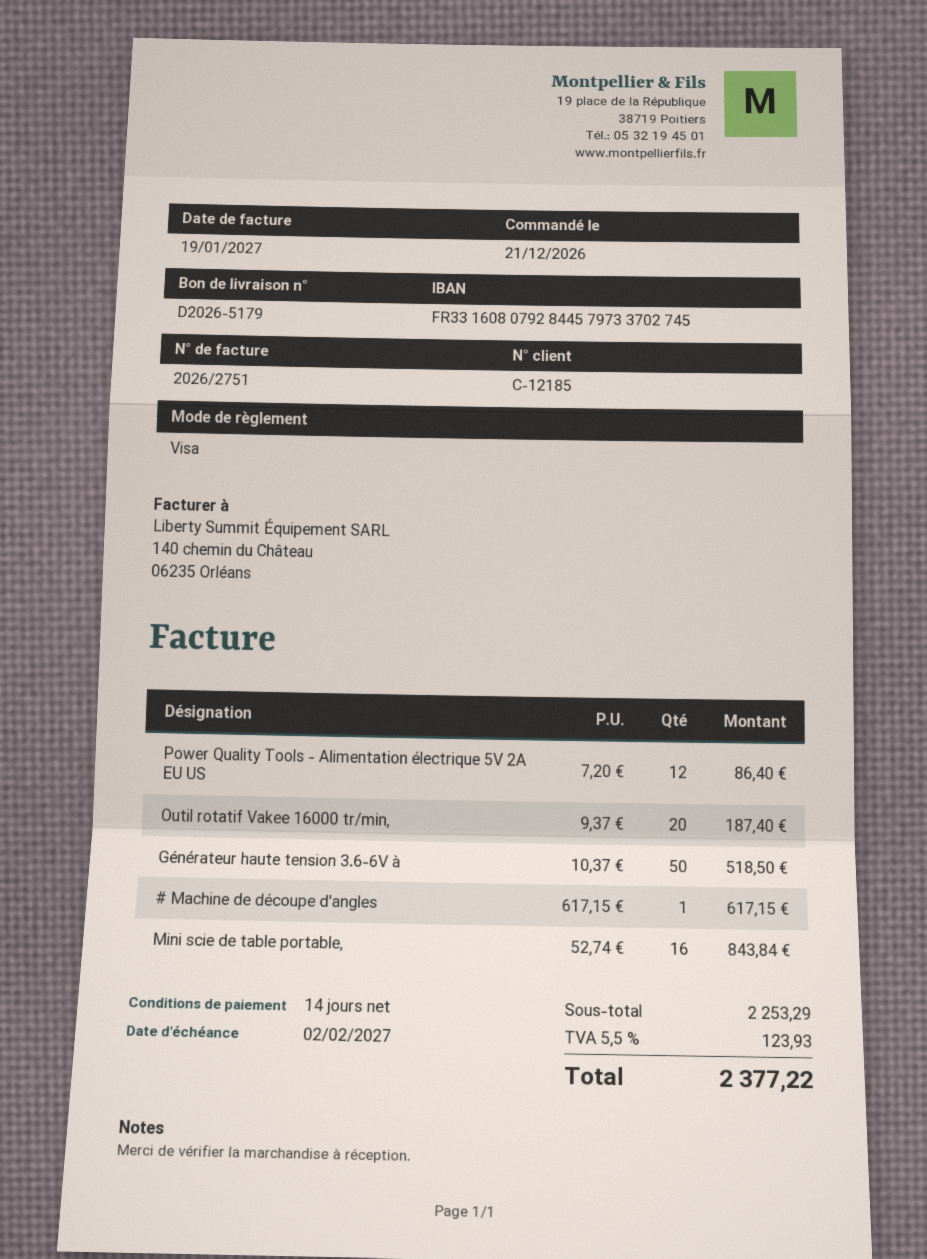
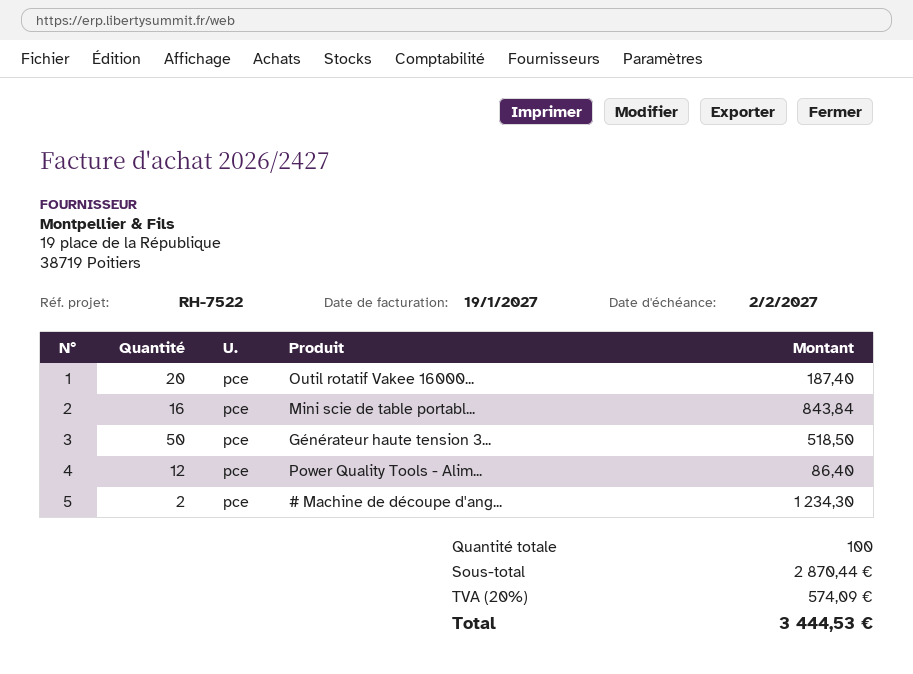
invoice number: 2026/2751 -> 2026/2427
# Machine de découpe d'angles: 1 for 617.15 -> 2 for 1234.30
subtotal: 2253.29 -> 2870.44
tax: 5.5% = 123.93 -> 20% = 574.09
total: 2377.22 -> 3444.53

